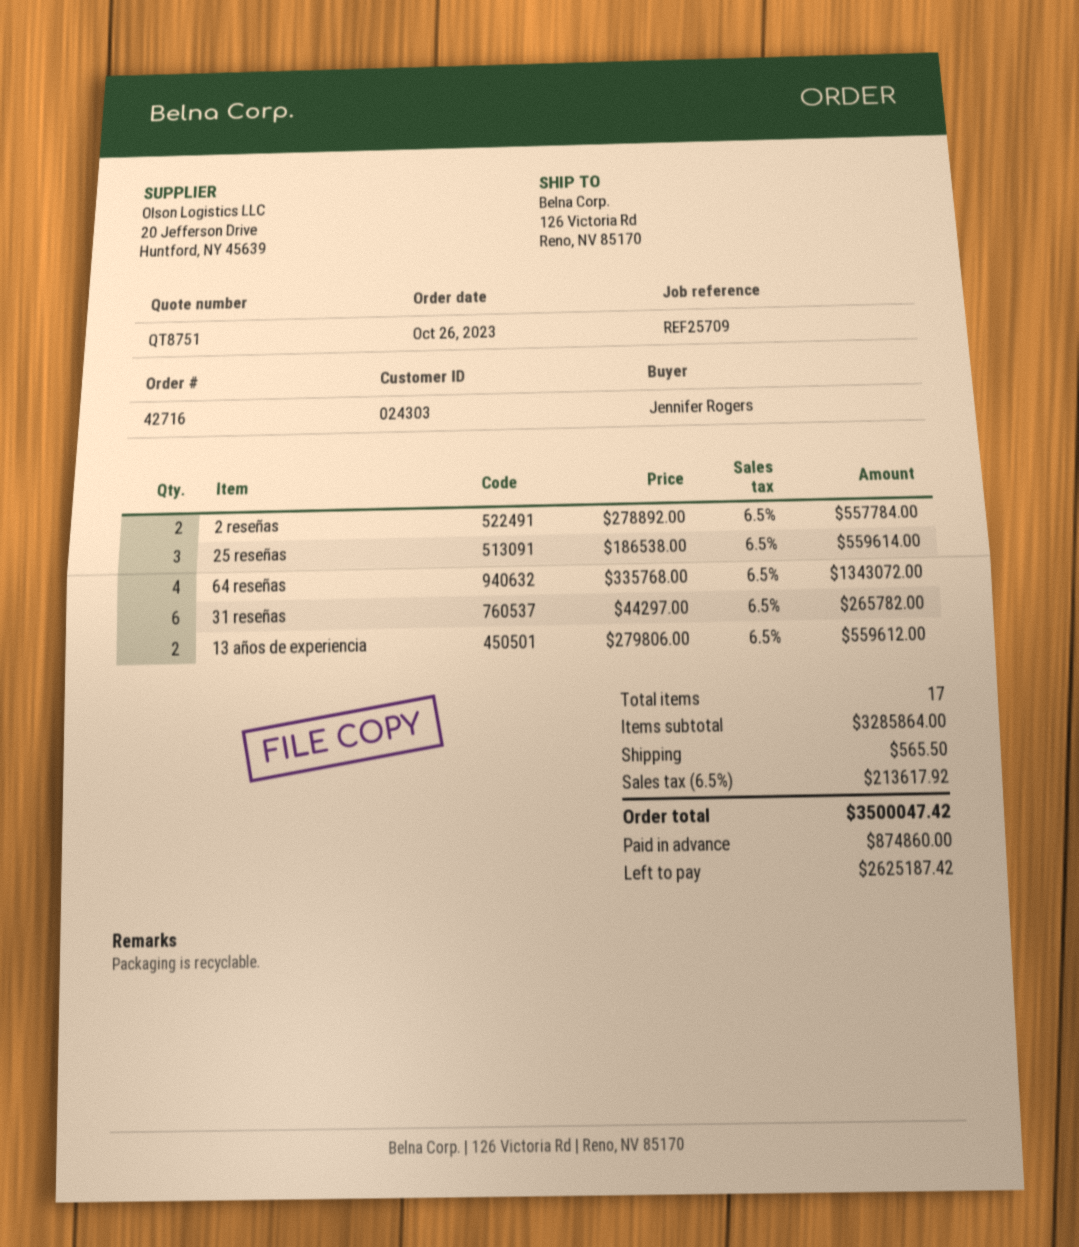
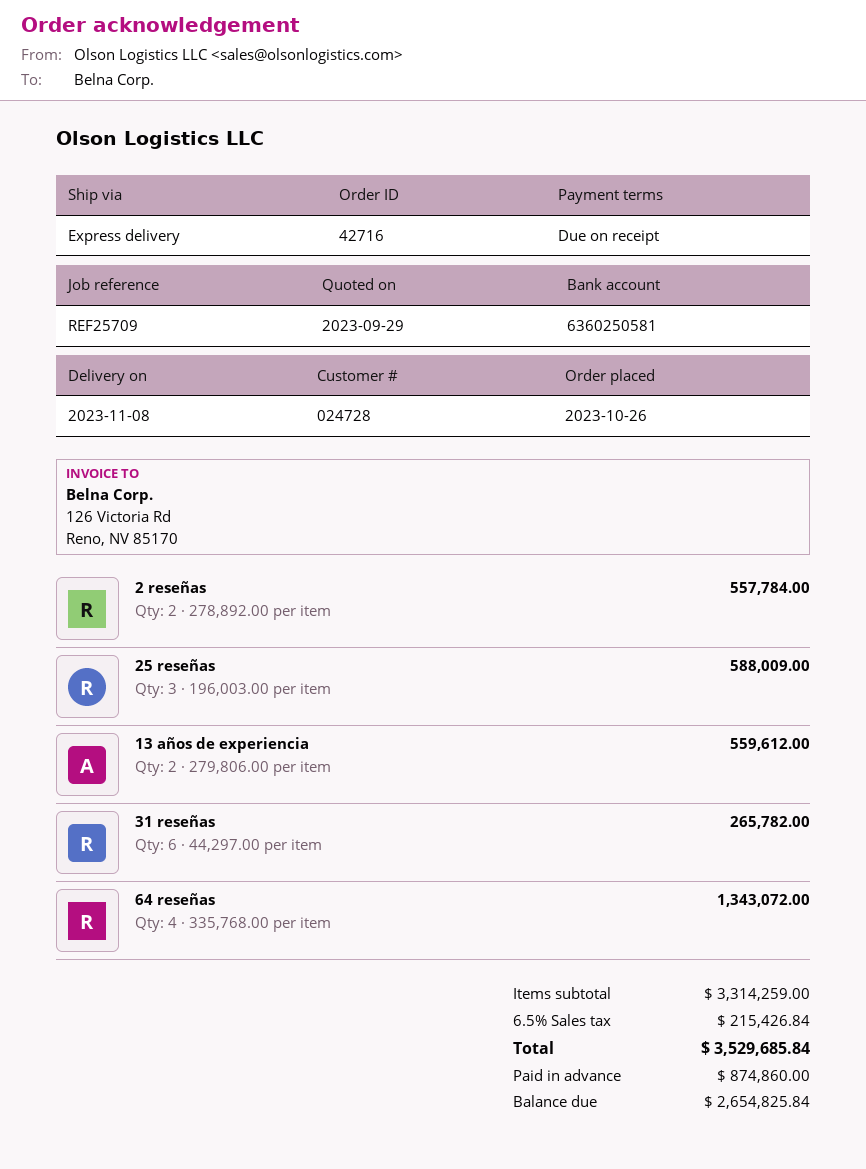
customer number: 024303 -> 024728
25 reseñas: 3 x 186538.00 = 559614.00 -> 3 x 196003.00 = 588009.00
subtotal: 3285864.00 -> 3314259.00
shipping: 565.50 -> none
tax: 6.5% = 213617.92 -> 6.5% = 215426.84
total: 3500047.42 -> 3529685.84
balance: 2625187.42 -> 2654825.84

